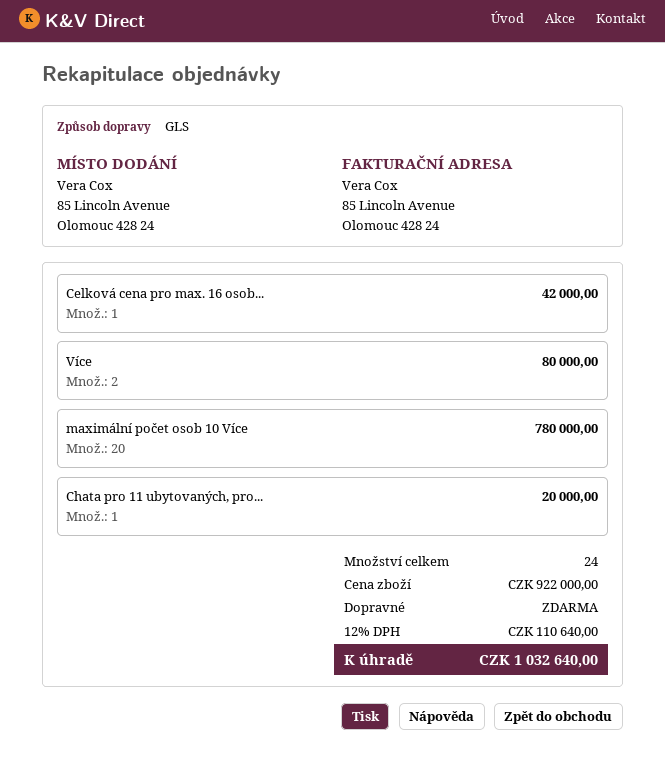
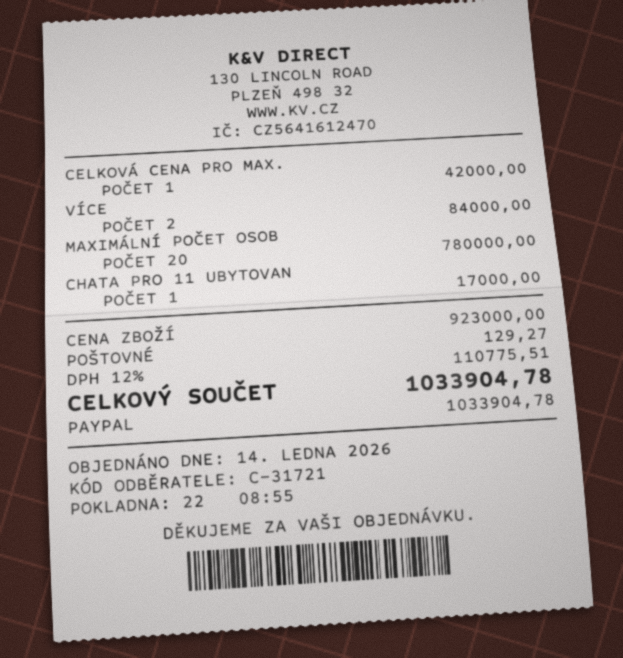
Více: 2 for 80000.00 -> 2 for 84000.00
Chata pro 11 ubytovaných, pro...: 1 for 20000.00 -> 1 for 17000.00
subtotal: 922000.00 -> 923000.00
shipping: 0.00 -> 129.27
tax: 12% = 110640.00 -> 12% = 110775.51
total: 1032640.00 -> 1033904.78

